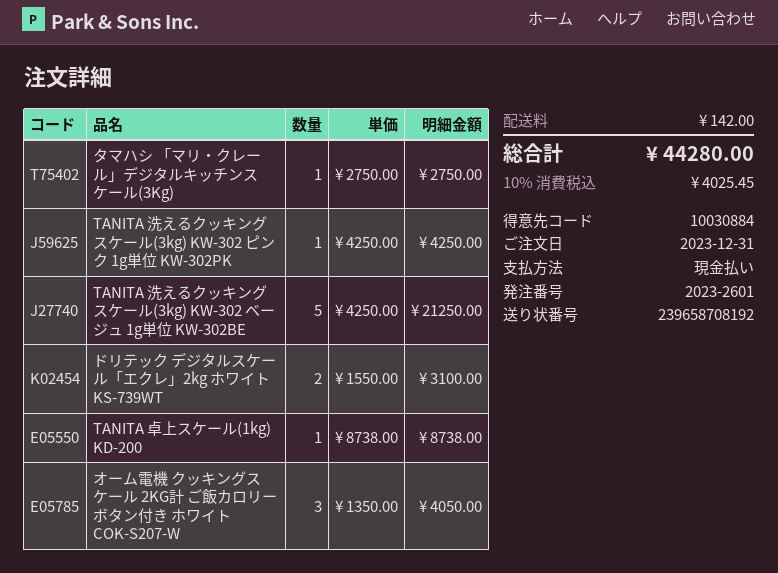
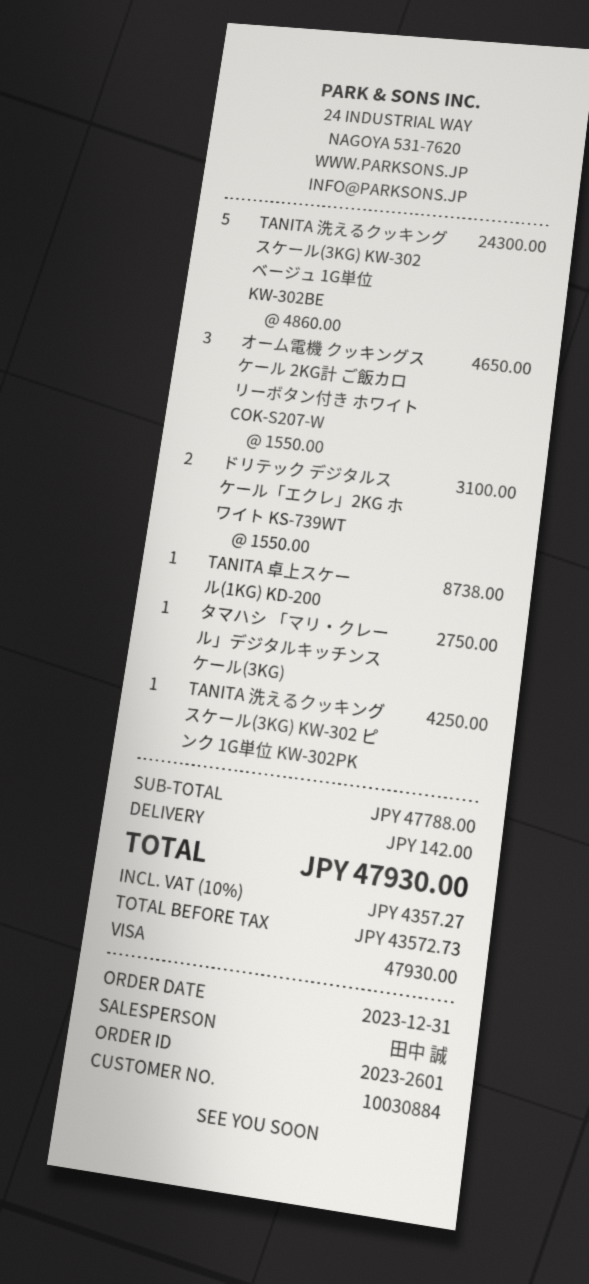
payment method: cash -> Visa
TANITA 洗えるクッキングスケール(3kg) KW-302 ベージュ 1g単位 KW-302BE: 5 x 4250.00 = 21250.00 -> 5 x 4860.00 = 24300.00
オーム電機 クッキングスケール 2KG計 ご飯カロリーボタン付き ホワイト COK-S207-W: 3 x 1350.00 = 4050.00 -> 3 x 1550.00 = 4650.00
tax: 10% = 4025.45 -> 10% = 4357.27
total: 44280.00 -> 47930.00

